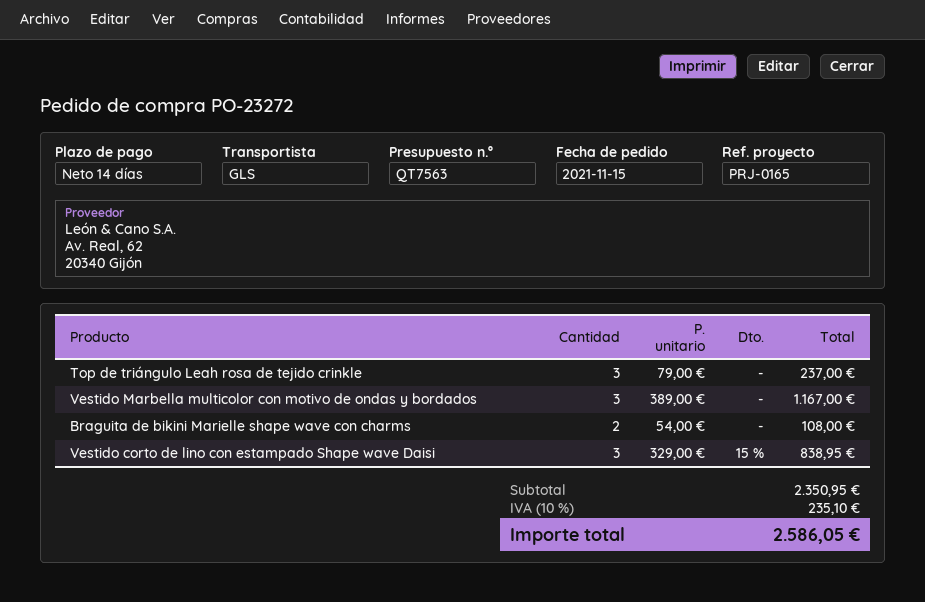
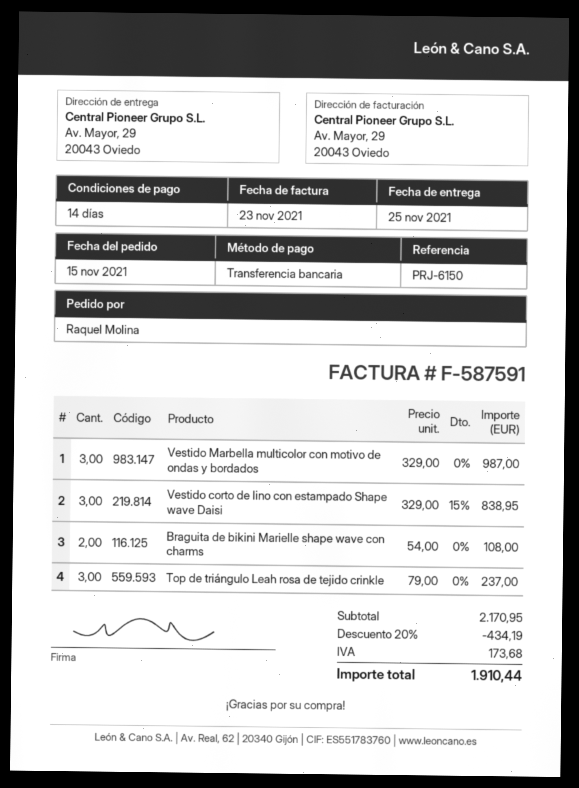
reference: PRJ-0165 -> PRJ-6150
Vestido Marbella multicolor con motivo de ondas y bordados: 3 x 389.00 = 1167.00 -> 3 x 329.00 = 987.00
subtotal: 2350.95 -> 2170.95
discount: none -> 20% = 434.19
tax: 235.10 -> 173.68
total: 2586.05 -> 1910.44

